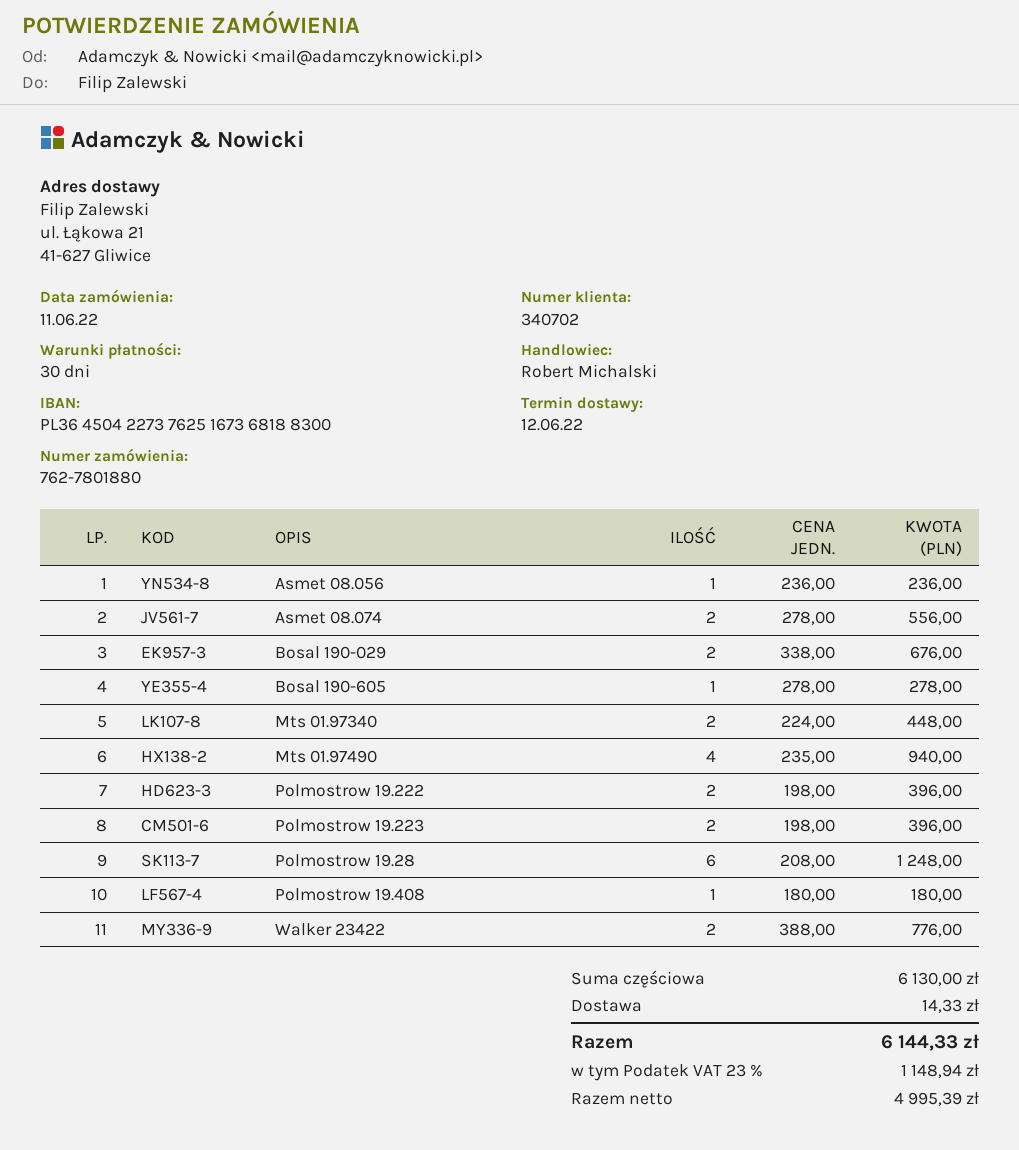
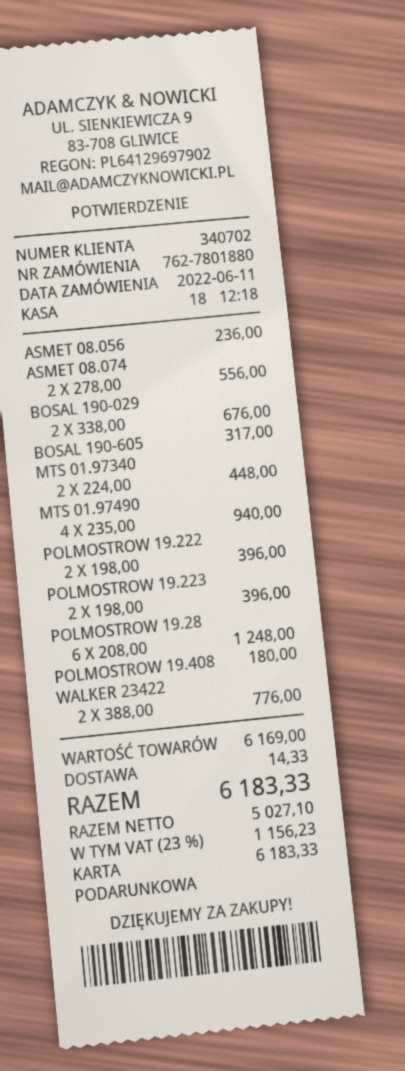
Bosal 190-605: 1 x 278.00 = 278.00 -> 1 x 317.00 = 317.00
subtotal: 6130.00 -> 6169.00
net: 4995.39 -> 5027.10
tax: 23% = 1148.94 -> 23% = 1156.23
total: 6144.33 -> 6183.33

